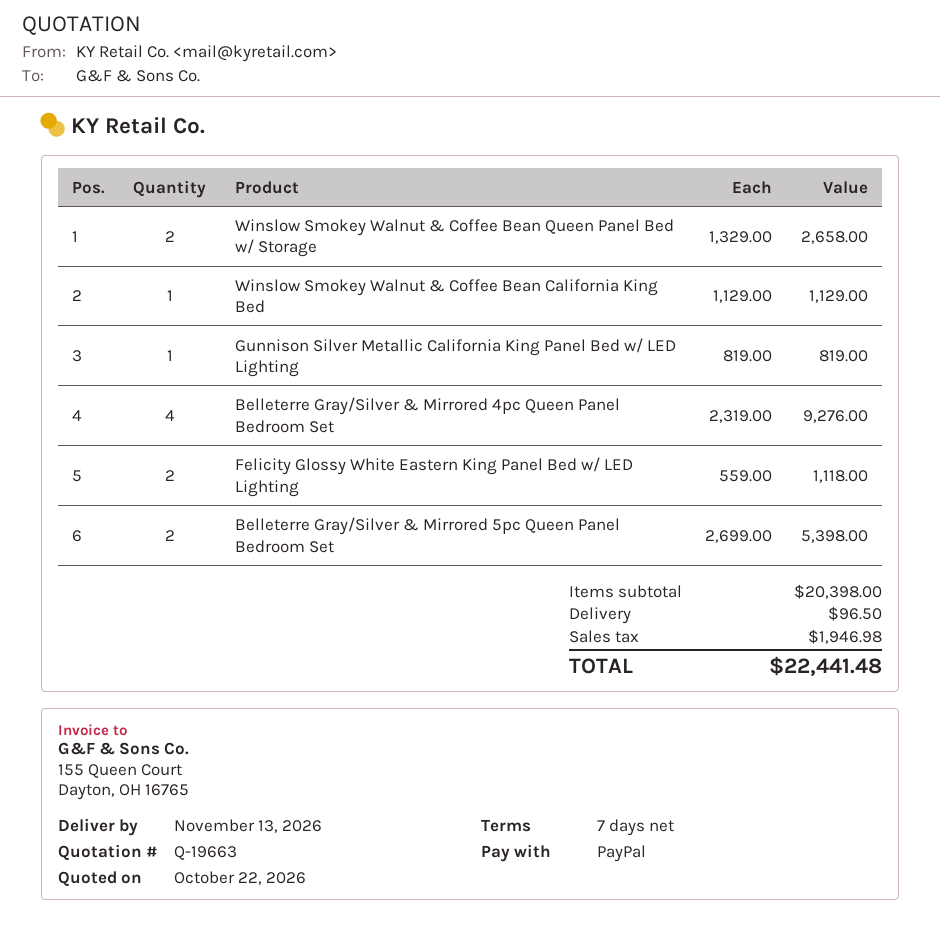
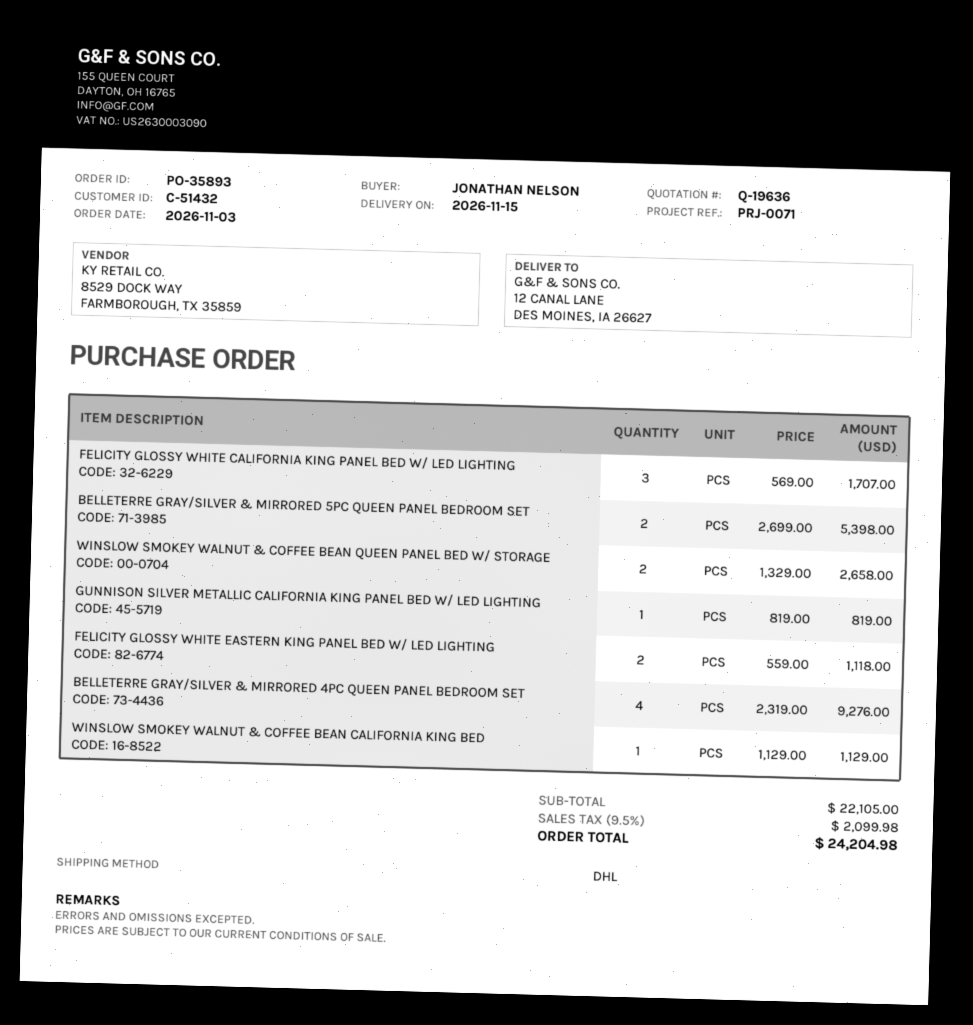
quote number: Q-19663 -> Q-19636
delivery date: 2026-11-13 -> 2026-11-15
FELICITY GLOSSY WHITE CALIFORNIA KING PANEL BED W/ LED LIGHTING: none -> 3 x 569.00 = 1707.00
subtotal: 20398.00 -> 22105.00
shipping: 96.50 -> none
tax: 1946.98 -> 2099.98
total: 22441.48 -> 24204.98

